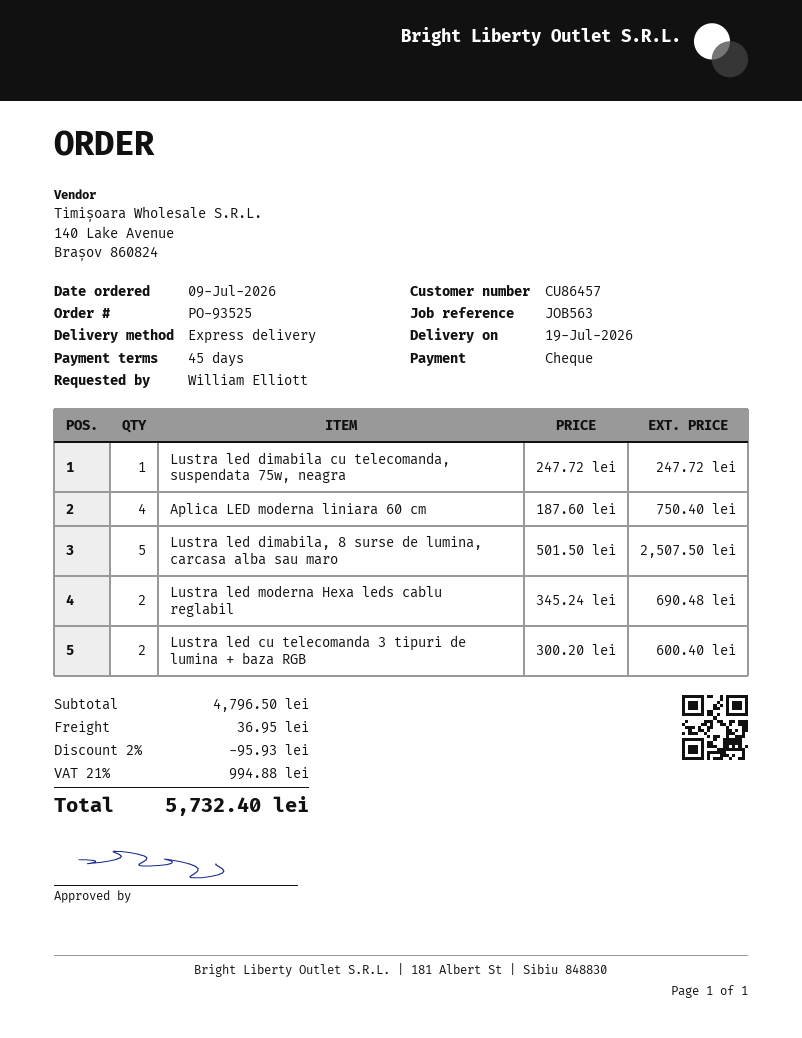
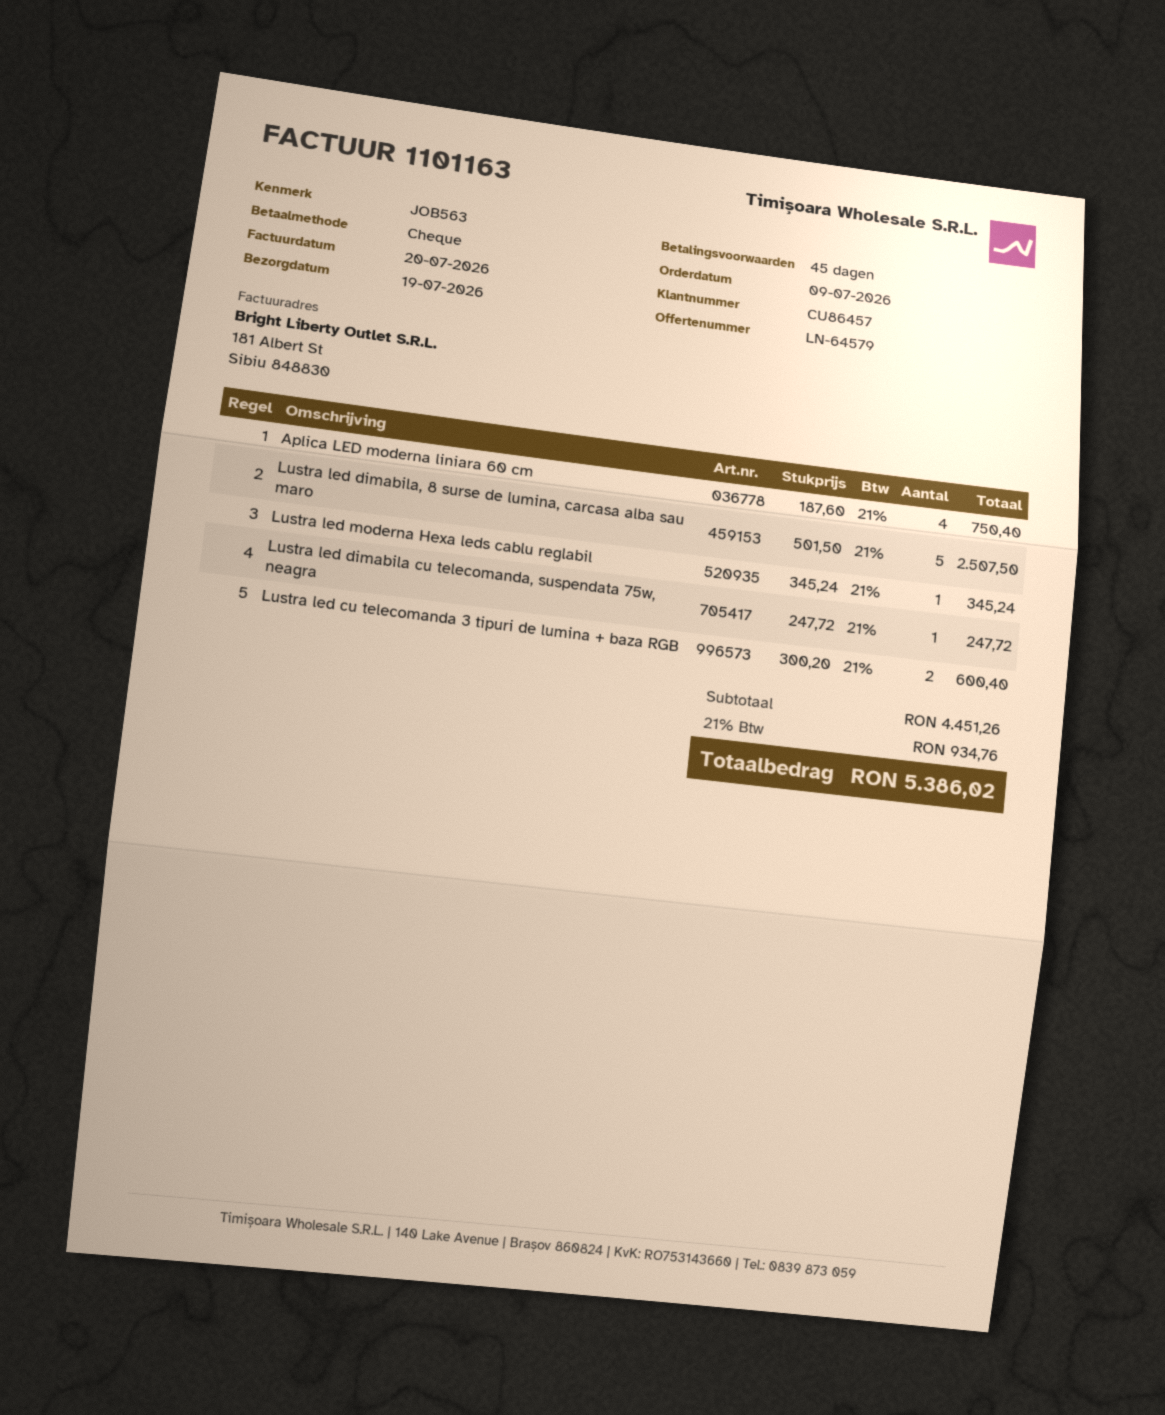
Lustra led moderna Hexa leds cablu reglabil: 2 x 345.24 = 690.48 -> 1 x 345.24 = 345.24
subtotal: 4796.50 -> 4451.26
discount: 2% = 95.93 -> none
shipping: 36.95 -> none
tax: 21% = 994.88 -> 21% = 934.76
total: 5732.40 -> 5386.02

